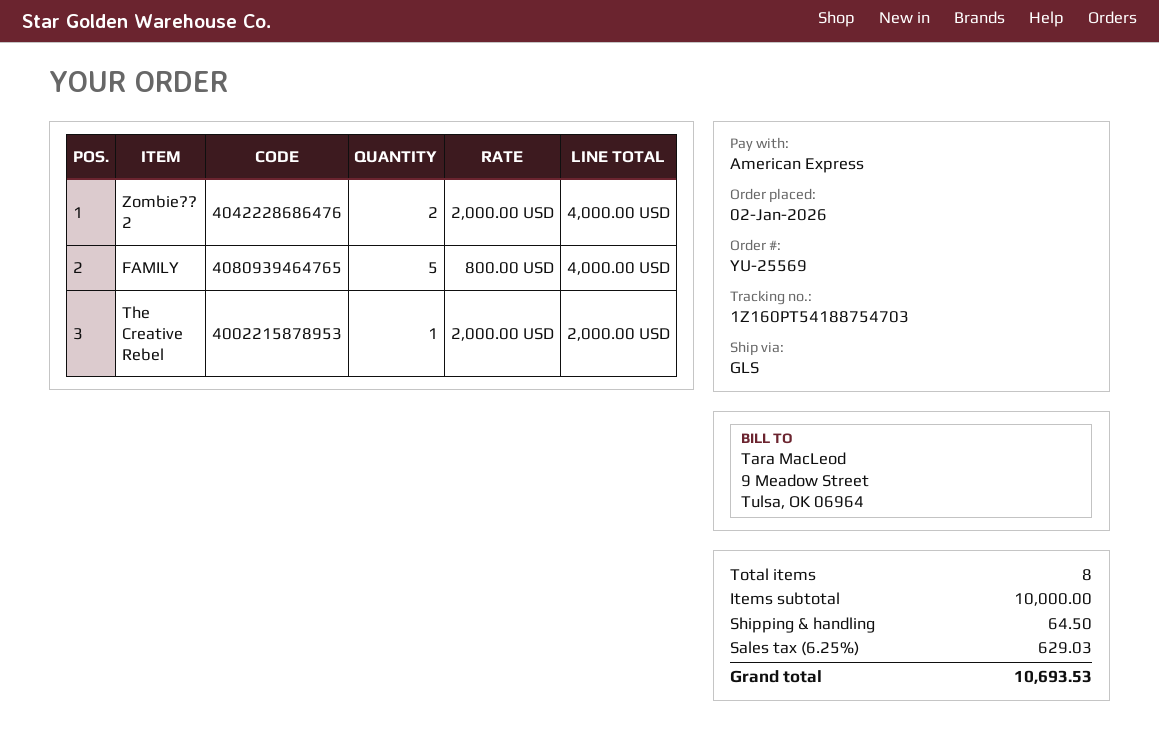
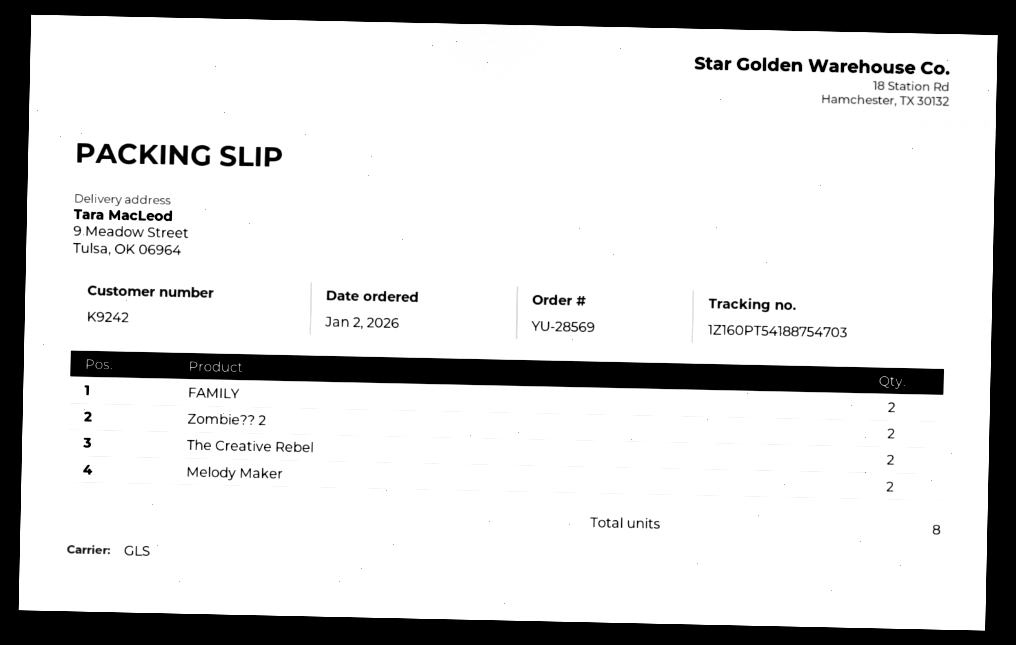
order number: YU-25569 -> YU-28569
FAMILY: 5 -> 2
The Creative Rebel: 1 -> 2
Melody Maker: none -> 2

